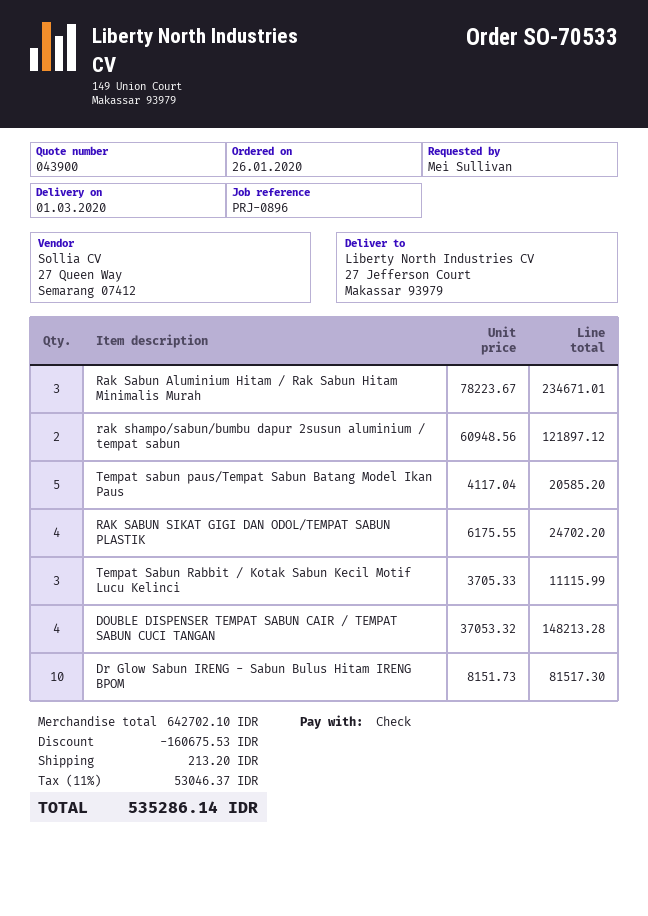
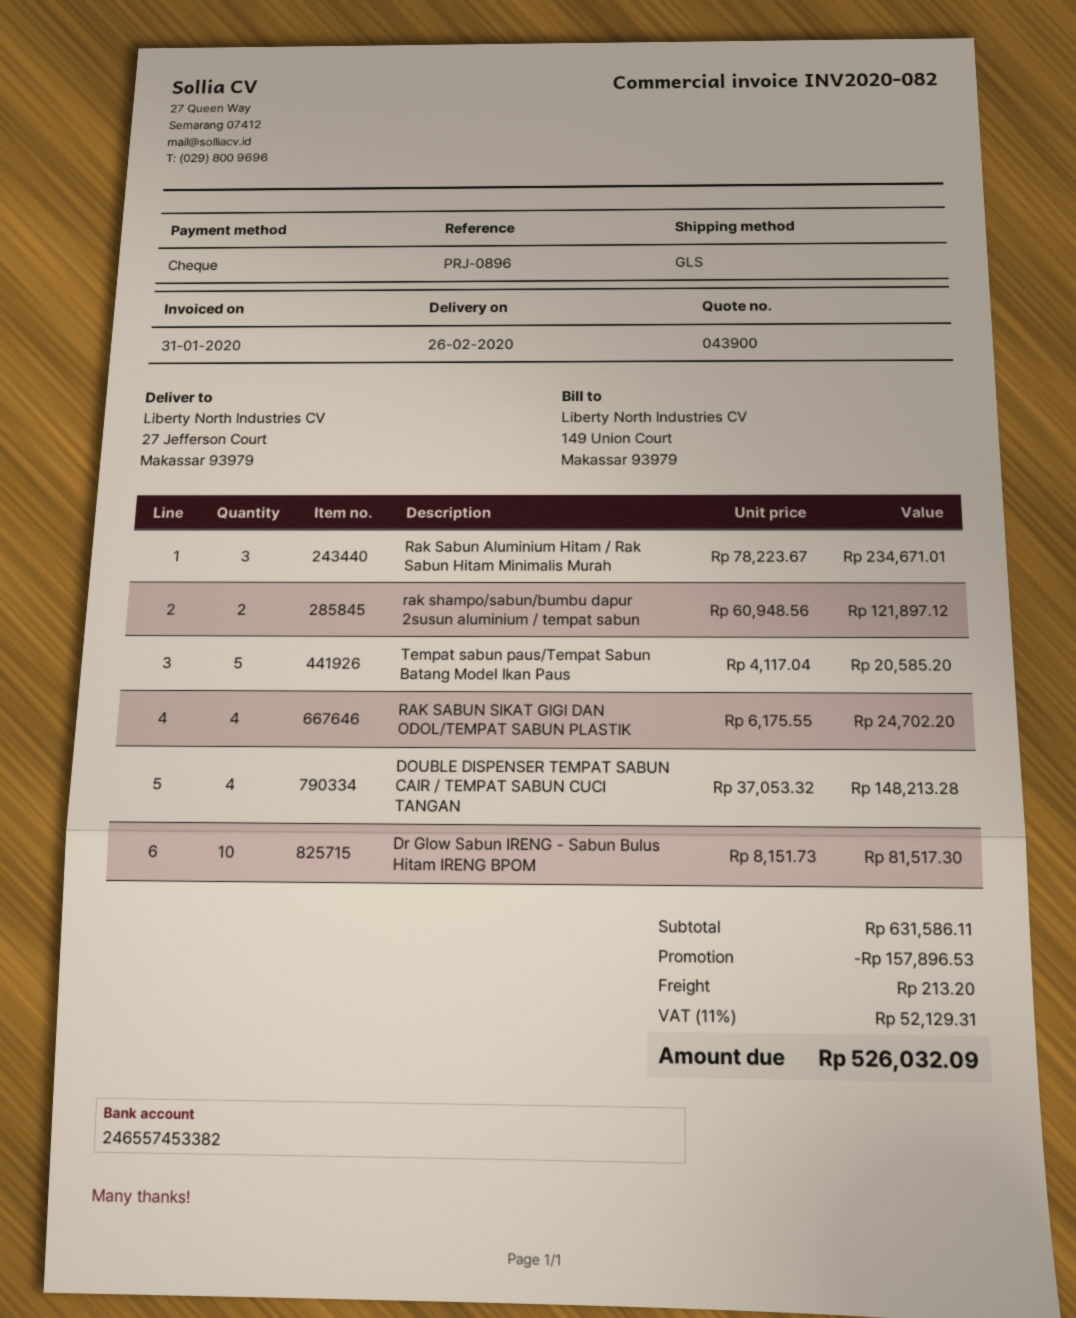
delivery date: 2020-03-01 -> 2020-02-26
Tempat Sabun Rabbit / Kotak Sabun Kecil Motif Lucu Kelinci: 3 x 3705.33 = 11115.99 -> none
subtotal: 642702.10 -> 631586.11
discount: 160675.53 -> 157896.53
tax: 11% = 53046.37 -> 11% = 52129.31
total: 535286.14 -> 526032.09

